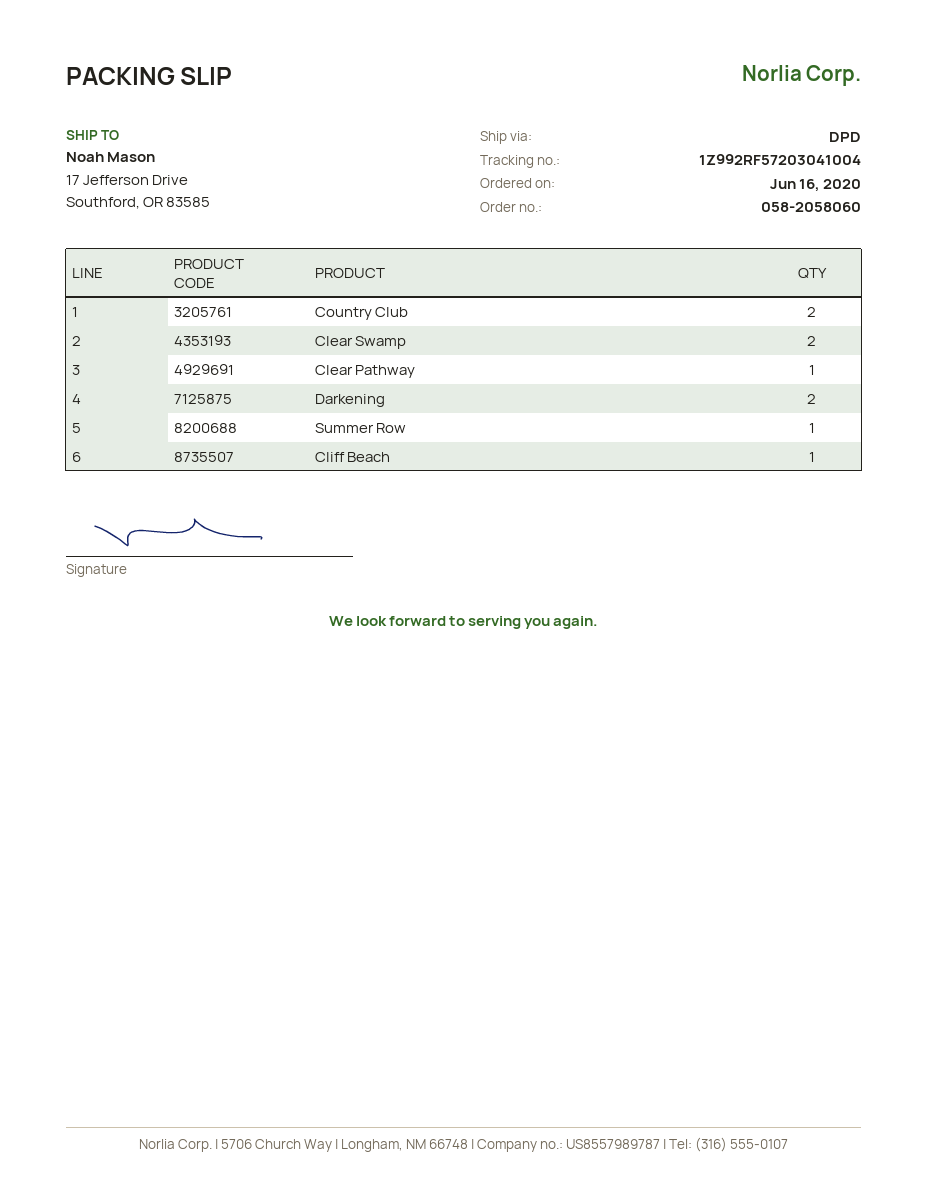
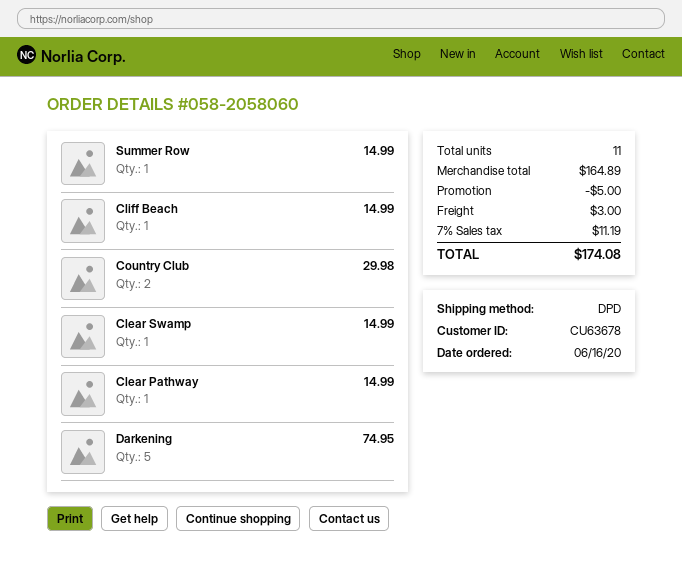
Clear Swamp: 2 -> 1
Darkening: 2 -> 5

